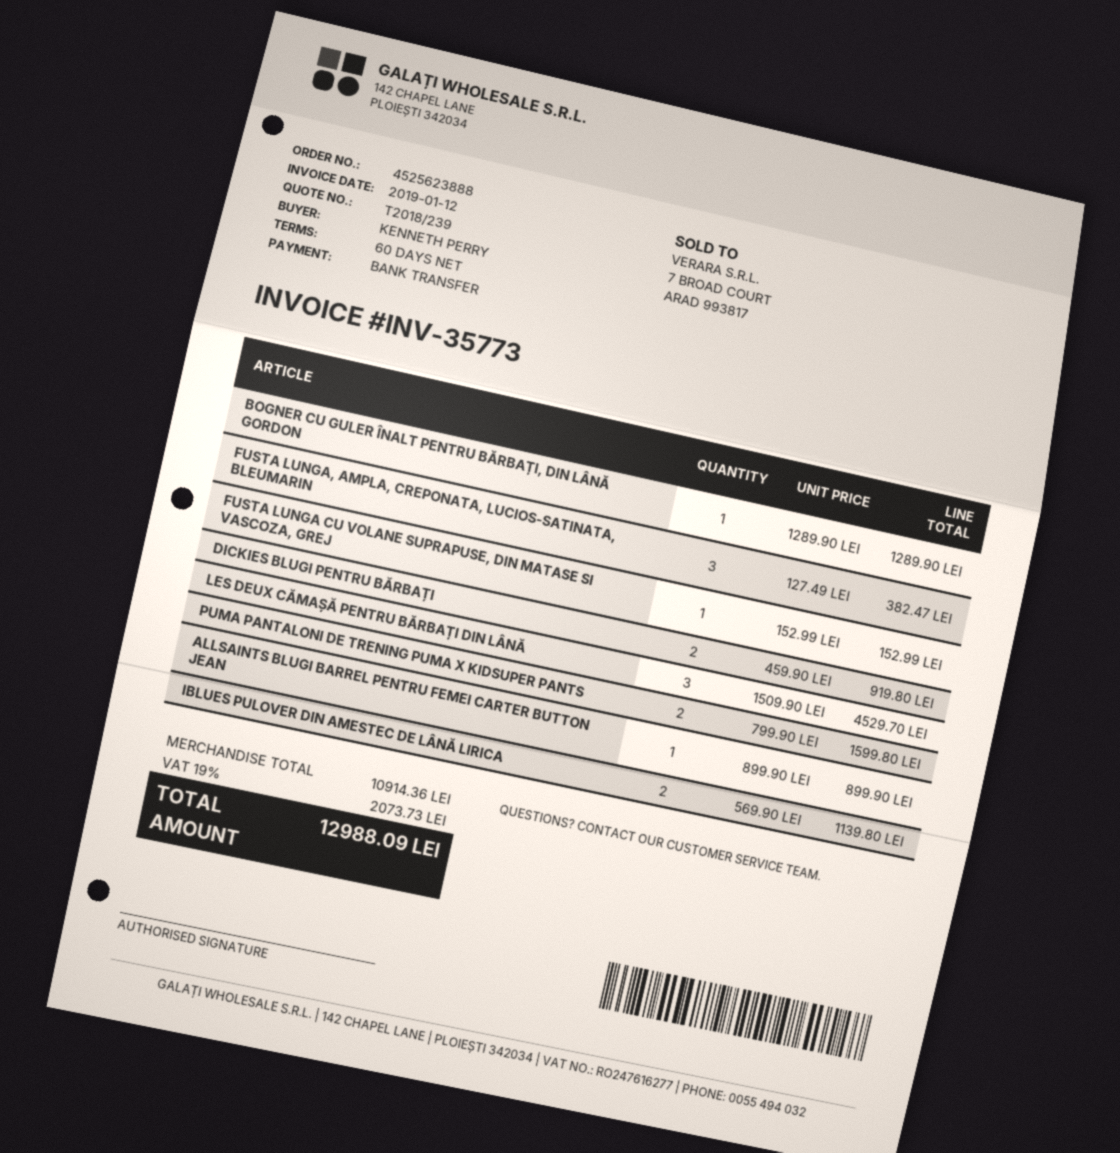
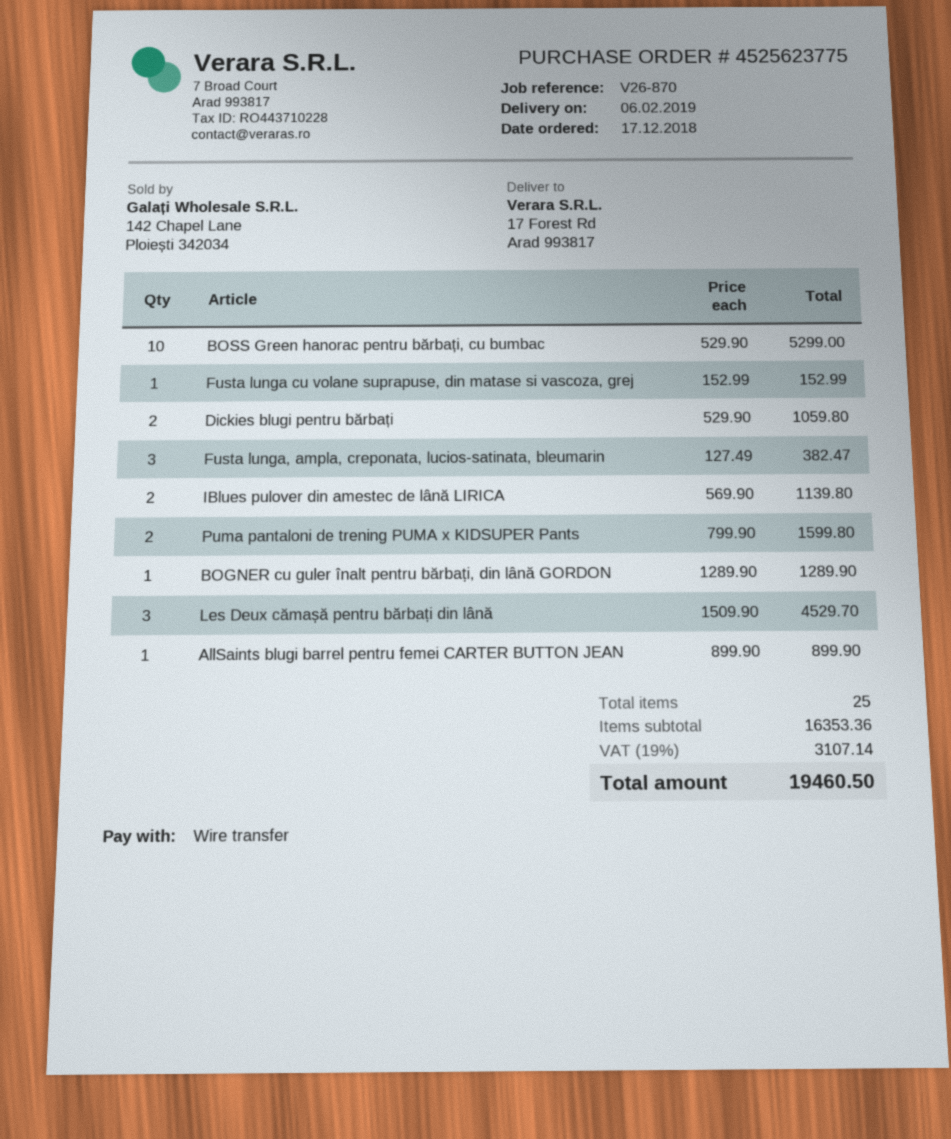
order number: 4525623888 -> 4525623775
DICKIES BLUGI PENTRU BĂRBAȚI: 2 x 459.90 = 919.80 -> 2 x 529.90 = 1059.80
BOSS Green hanorac pentru bărbați, cu bumbac: none -> 10 x 529.90 = 5299.00
subtotal: 10914.36 -> 16353.36
tax: 19% = 2073.73 -> 19% = 3107.14
total: 12988.09 -> 19460.50

